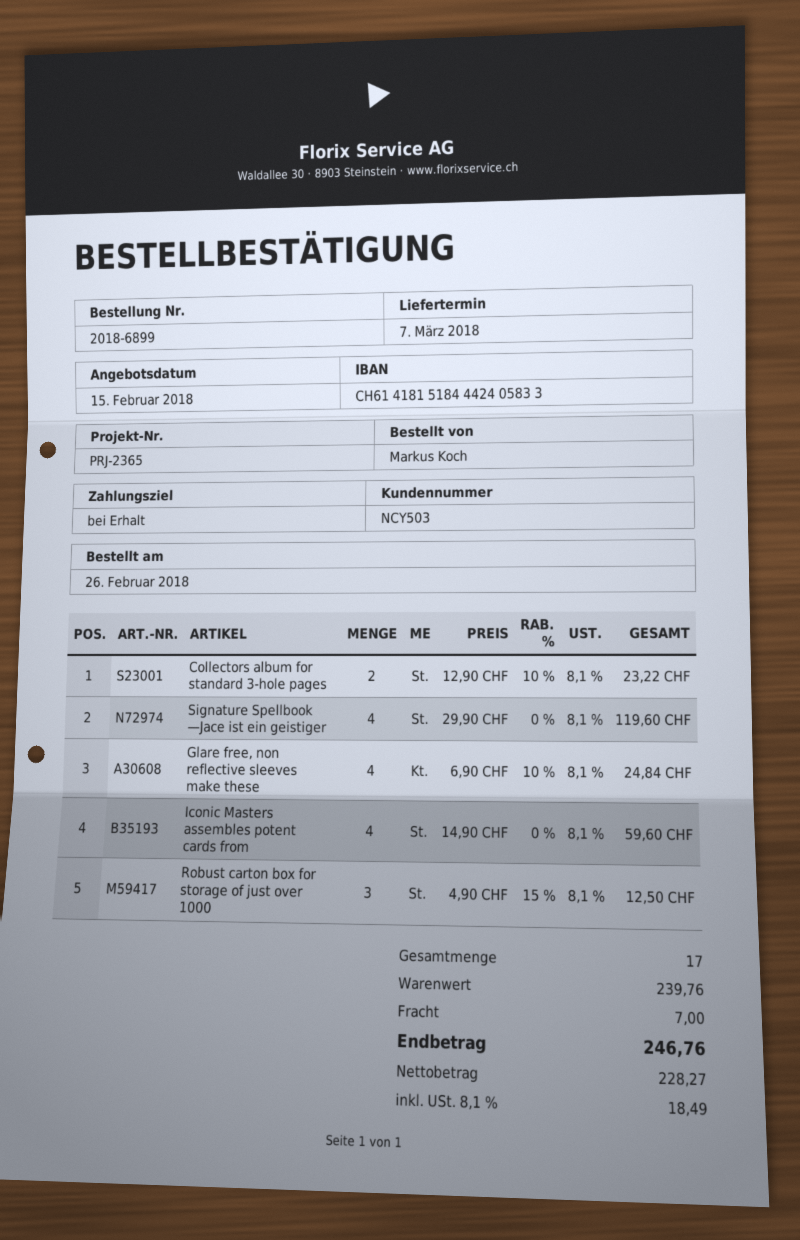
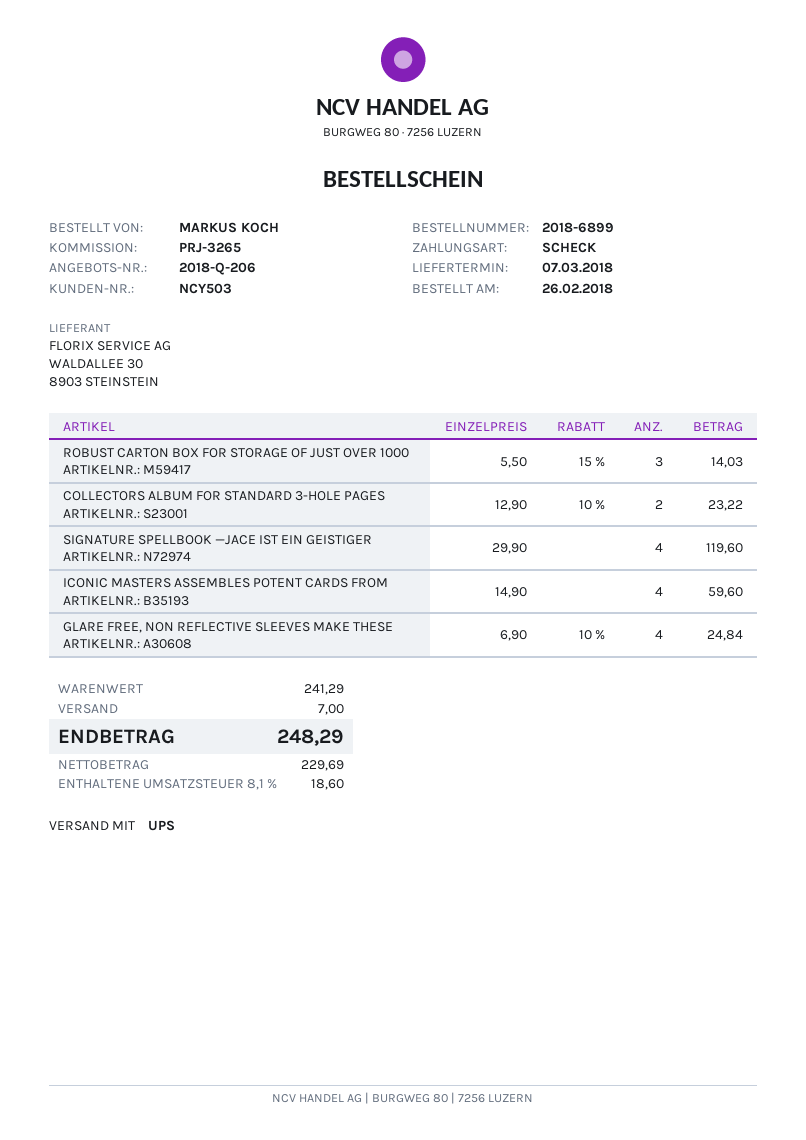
reference: PRJ-2365 -> PRJ-3265
Robust carton box for storage of just over 1000: 3 x 4.90 - 15% = 12.50 -> 3 x 5.50 - 15% = 14.03
subtotal: 239.76 -> 241.29
net: 228.27 -> 229.69
tax: 8.1% = 18.49 -> 8.1% = 18.60
total: 246.76 -> 248.29

